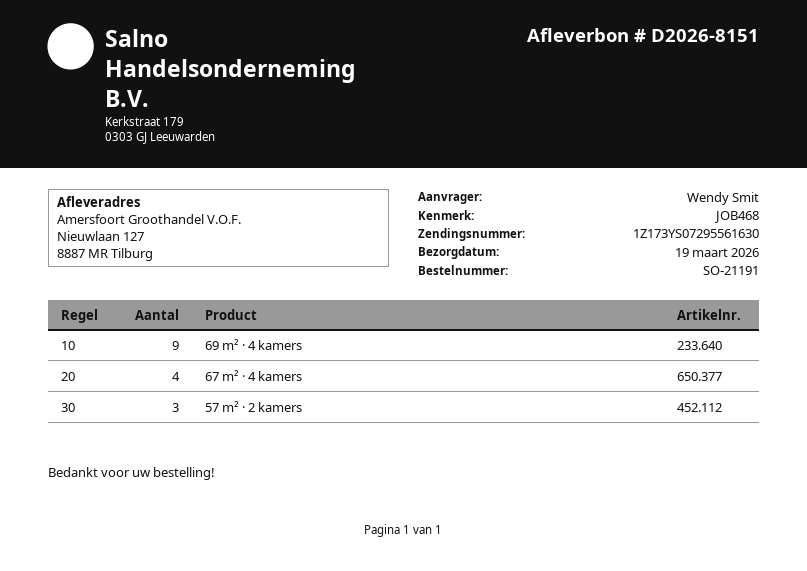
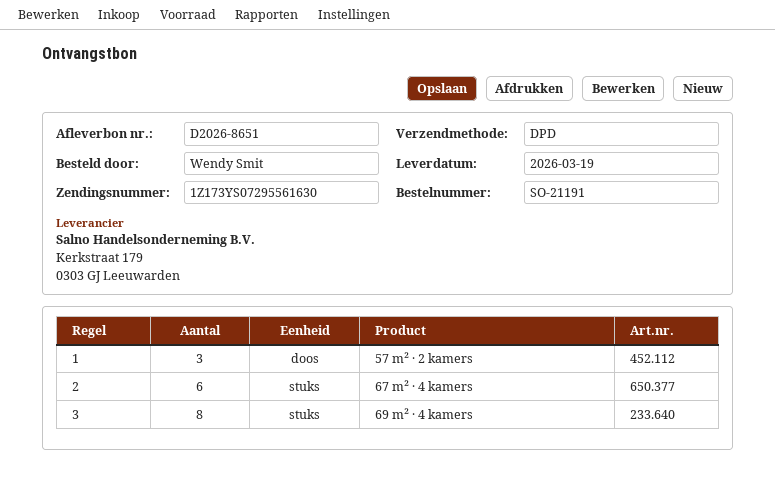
delivery note number: D2026-8151 -> D2026-8651
69 m² · 4 kamers: 9 -> 8
67 m² · 4 kamers: 4 -> 6

